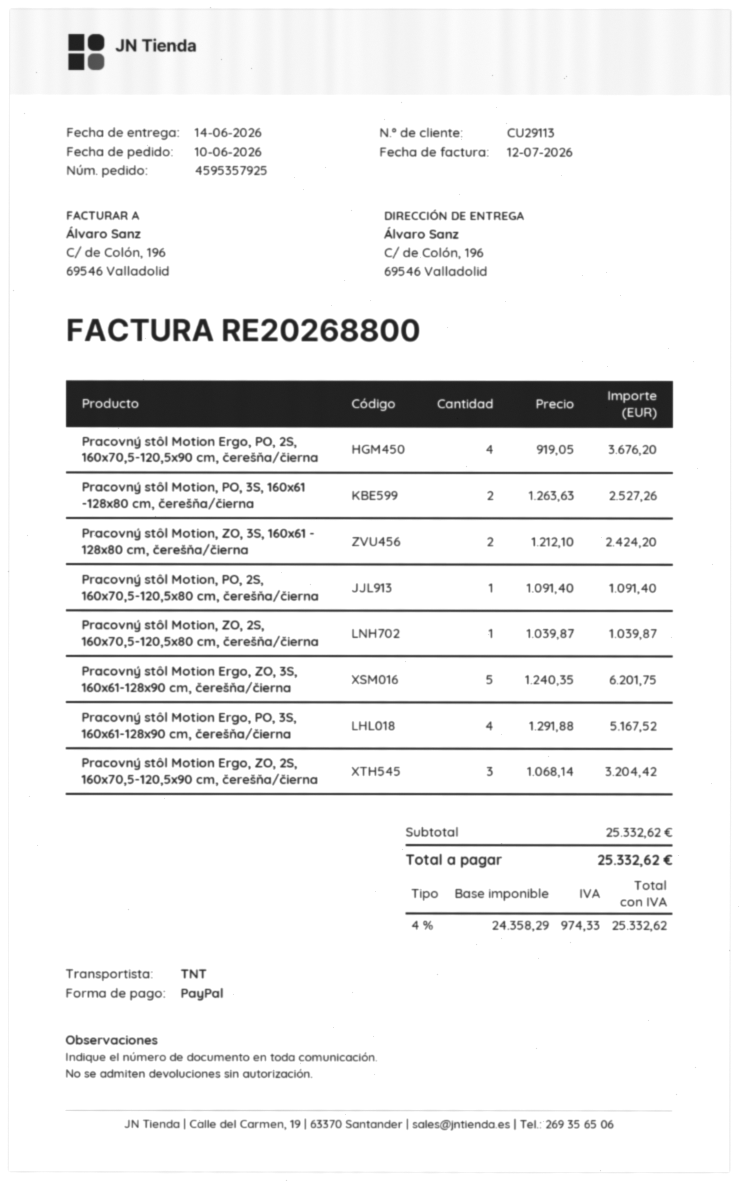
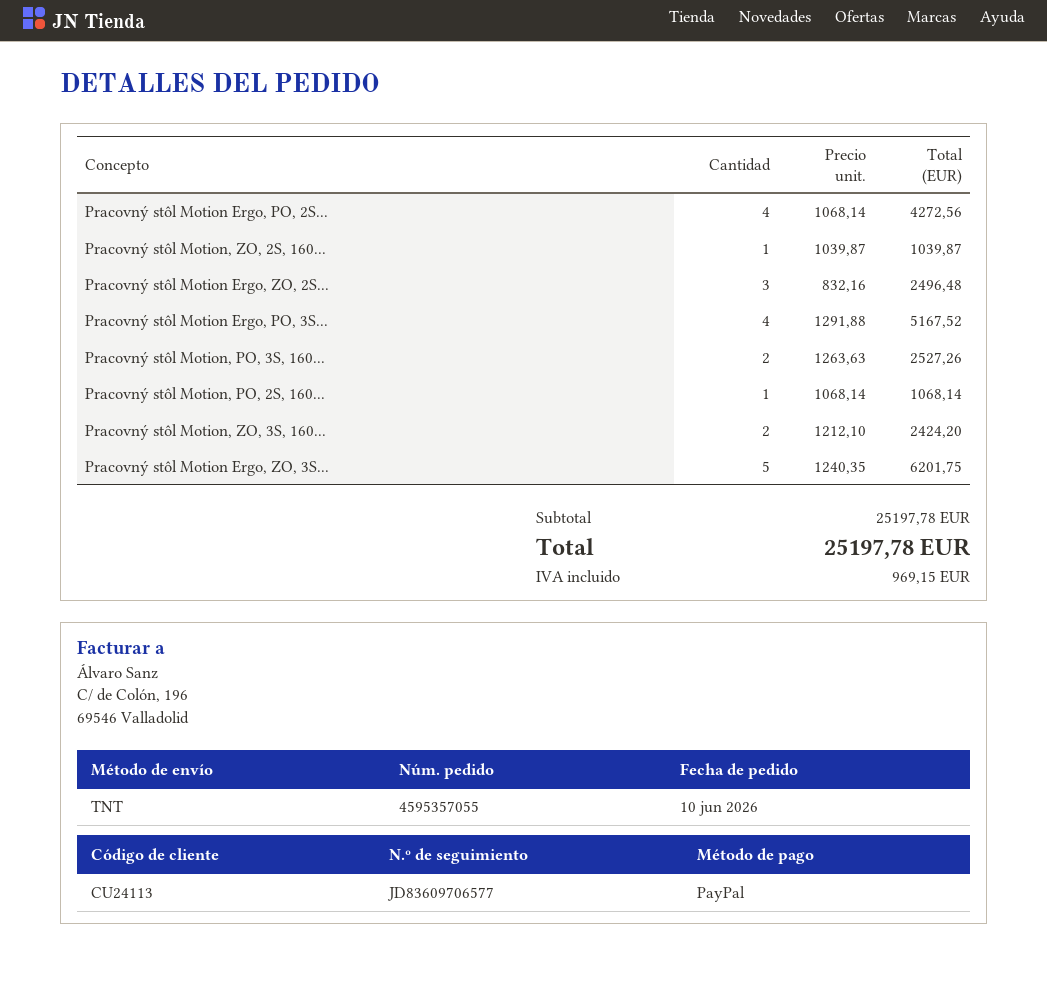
order number: 4595357925 -> 4595357055
customer number: CU29113 -> CU24113
Pracovný stôl Motion Ergo, PO, 2S, 160x70,5-120,5x90 cm, čerešňa/čierna: 4 x 919.05 = 3676.20 -> 4 x 1068.14 = 4272.56
Pracovný stôl Motion, PO, 2S, 160x70,5-120,5x80 cm, čerešňa/čierna: 1 x 1091.40 = 1091.40 -> 1 x 1068.14 = 1068.14
Pracovný stôl Motion Ergo, ZO, 2S, 160x70,5-120,5x90 cm, čerešňa/čierna: 3 x 1068.14 = 3204.42 -> 3 x 832.16 = 2496.48
subtotal: 25332.62 -> 25197.78
tax: 974.33 -> 969.15
total: 25332.62 -> 25197.78

